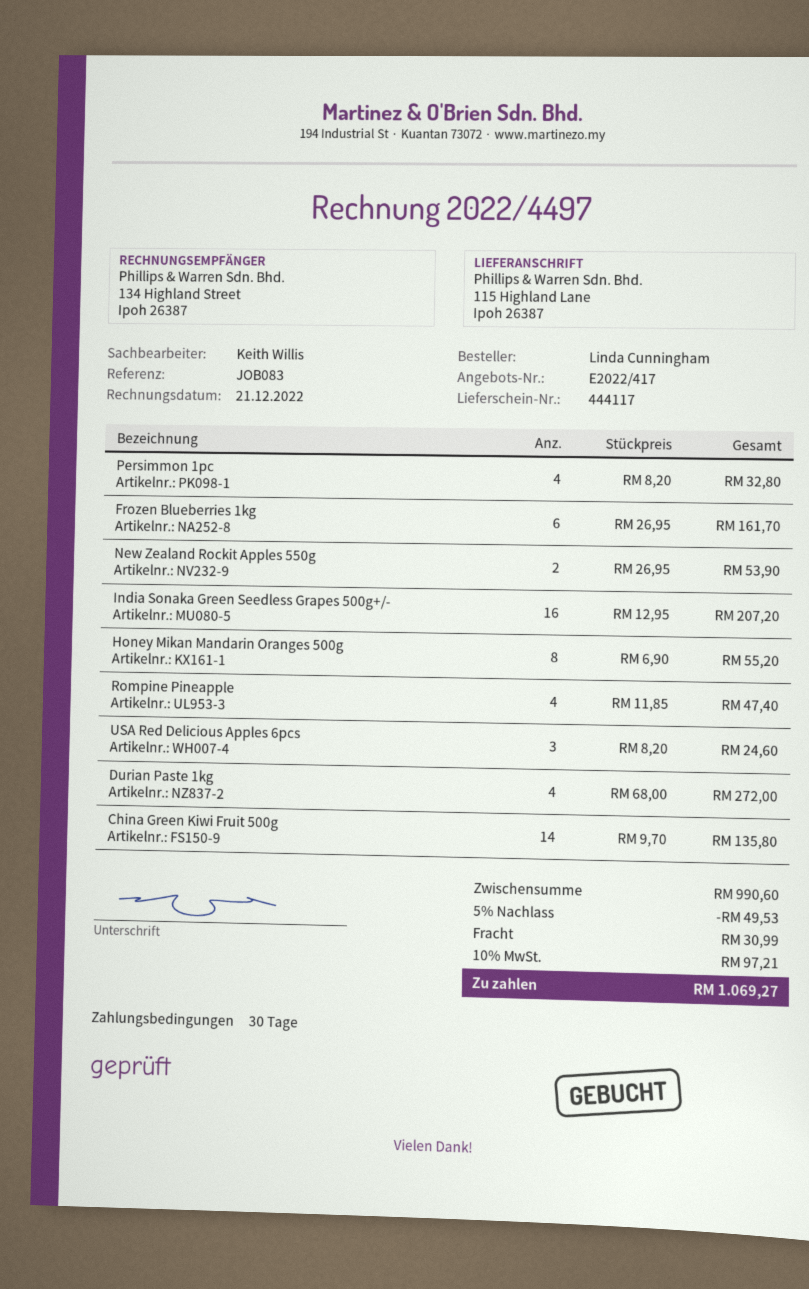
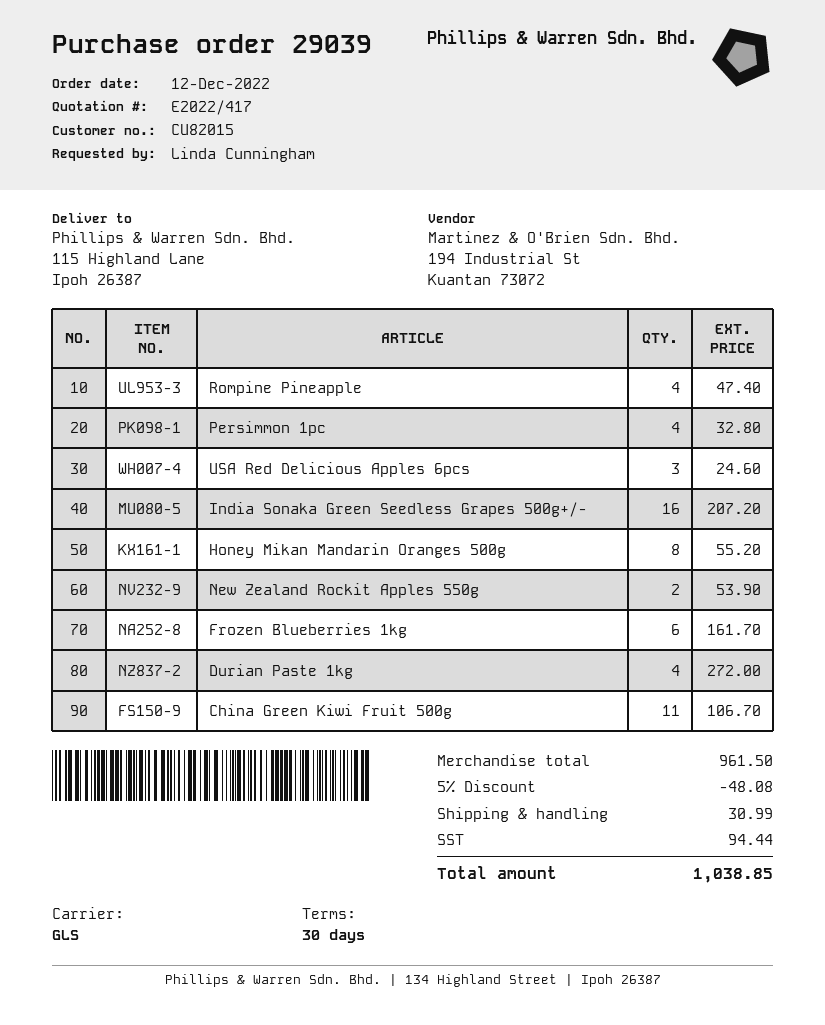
China Green Kiwi Fruit 500g: 14 for 135.80 -> 11 for 106.70
subtotal: 990.60 -> 961.50
discount: 5% = 49.53 -> 5% = 48.08
tax: 97.21 -> 94.44
total: 1069.27 -> 1038.85

